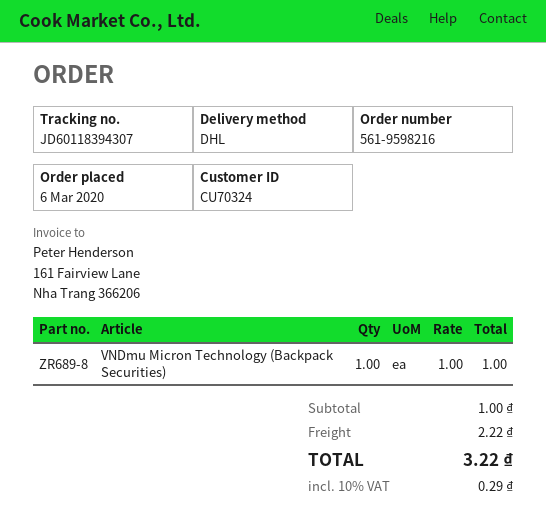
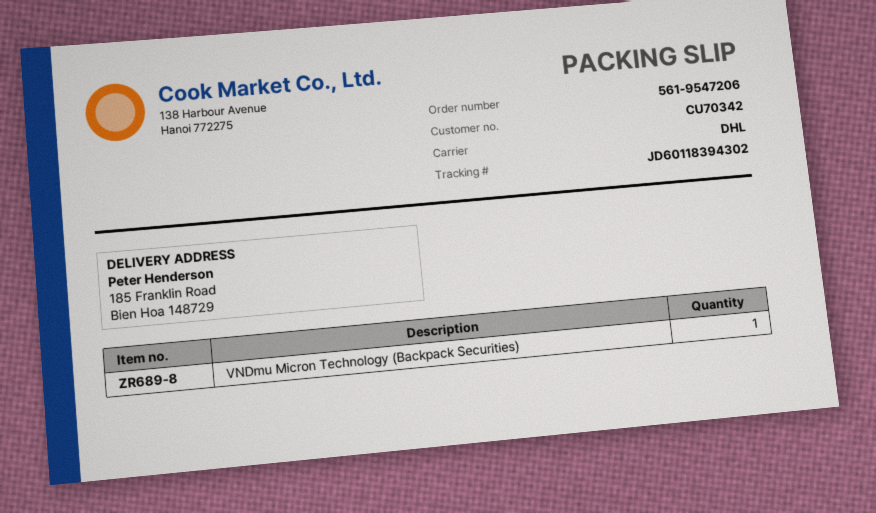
order number: 561-9598216 -> 561-9547206
customer number: CU70324 -> CU70342
tracking number: JD60118394307 -> JD60118394302

